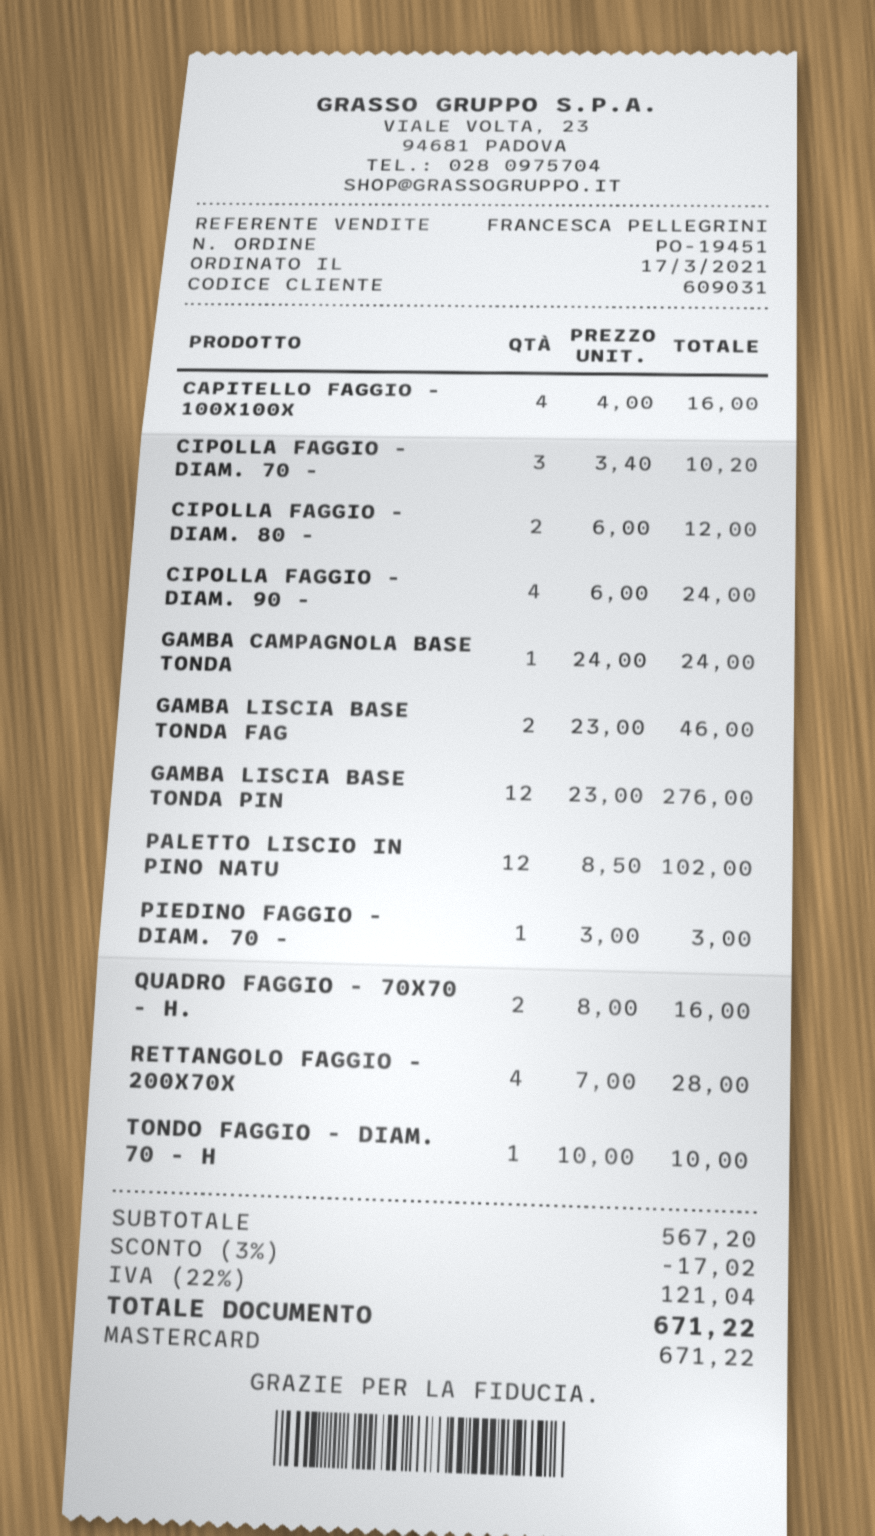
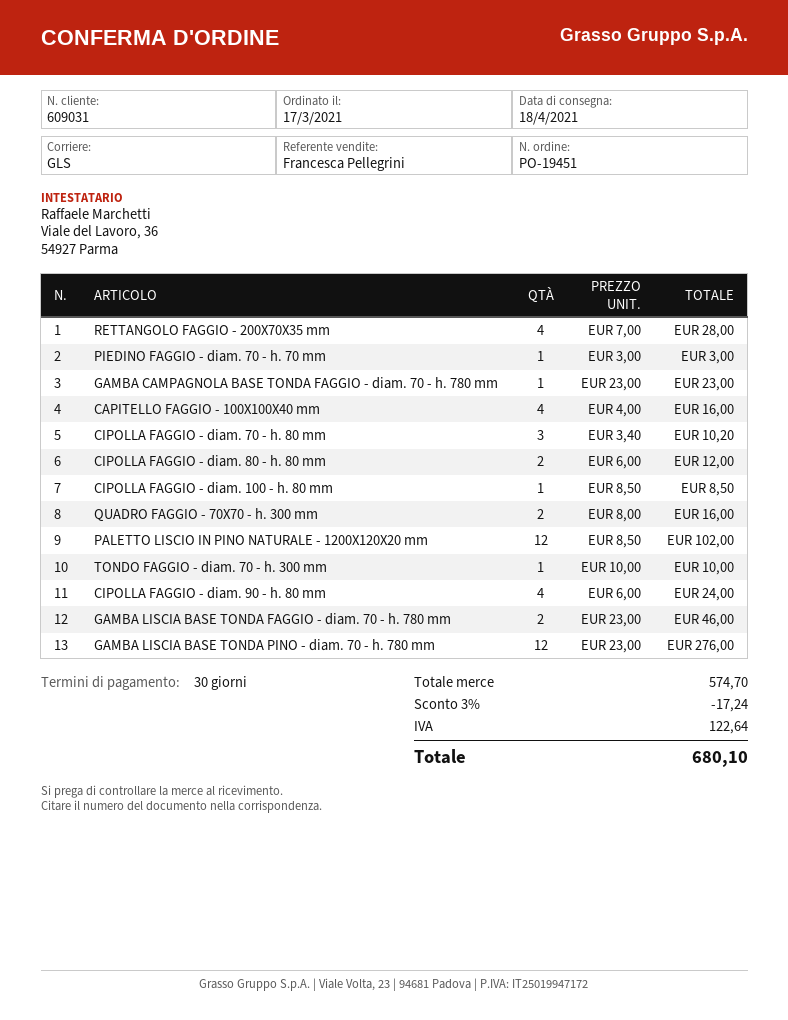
GAMBA CAMPAGNOLA BASE TONDA: 1 x 24.00 = 24.00 -> 1 x 23.00 = 23.00
CIPOLLA FAGGIO - diam. 100 - h. 80 mm: none -> 1 x 8.50 = 8.50
subtotal: 567.20 -> 574.70
discount: 3% = 17.02 -> 3% = 17.24
tax: 121.04 -> 122.64
total: 671.22 -> 680.10

